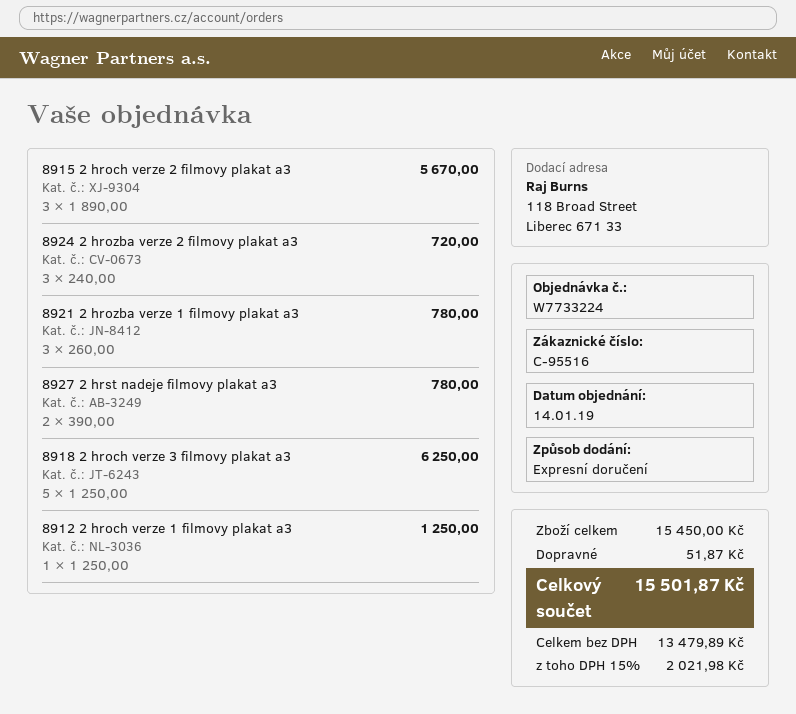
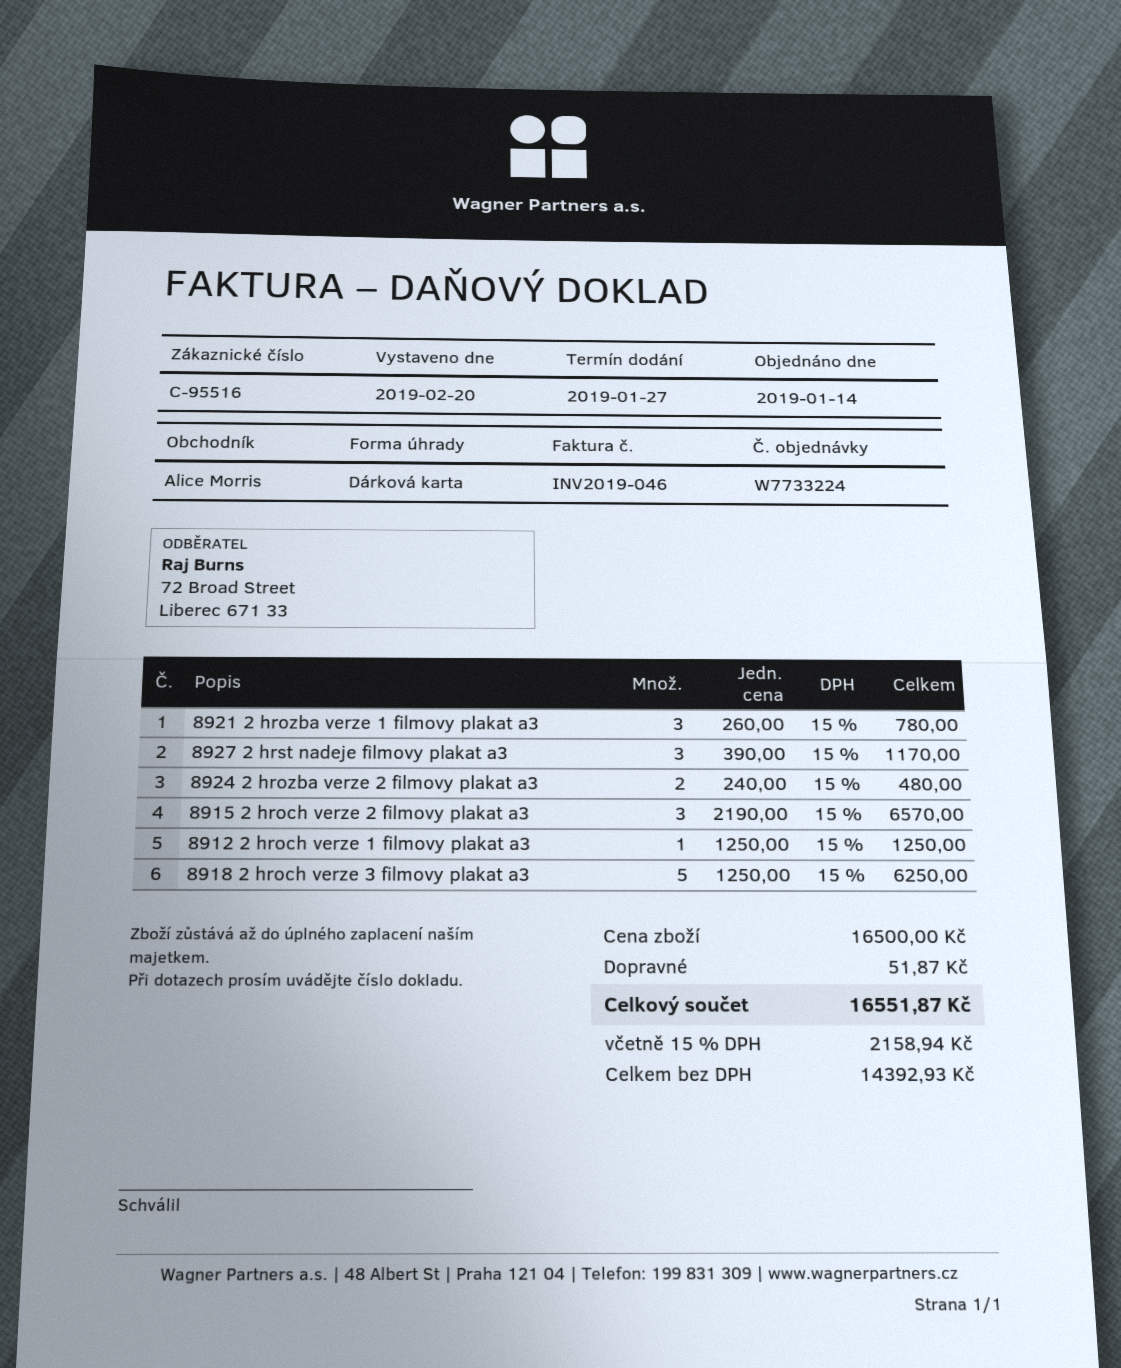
8915 2 hroch verze 2 filmovy plakat a3: 3 x 1890.00 = 5670.00 -> 3 x 2190.00 = 6570.00
8924 2 hrozba verze 2 filmovy plakat a3: 3 x 240.00 = 720.00 -> 2 x 240.00 = 480.00
8927 2 hrst nadeje filmovy plakat a3: 2 x 390.00 = 780.00 -> 3 x 390.00 = 1170.00
subtotal: 15450.00 -> 16500.00
net: 13479.89 -> 14392.93
tax: 15% = 2021.98 -> 15% = 2158.94
total: 15501.87 -> 16551.87

